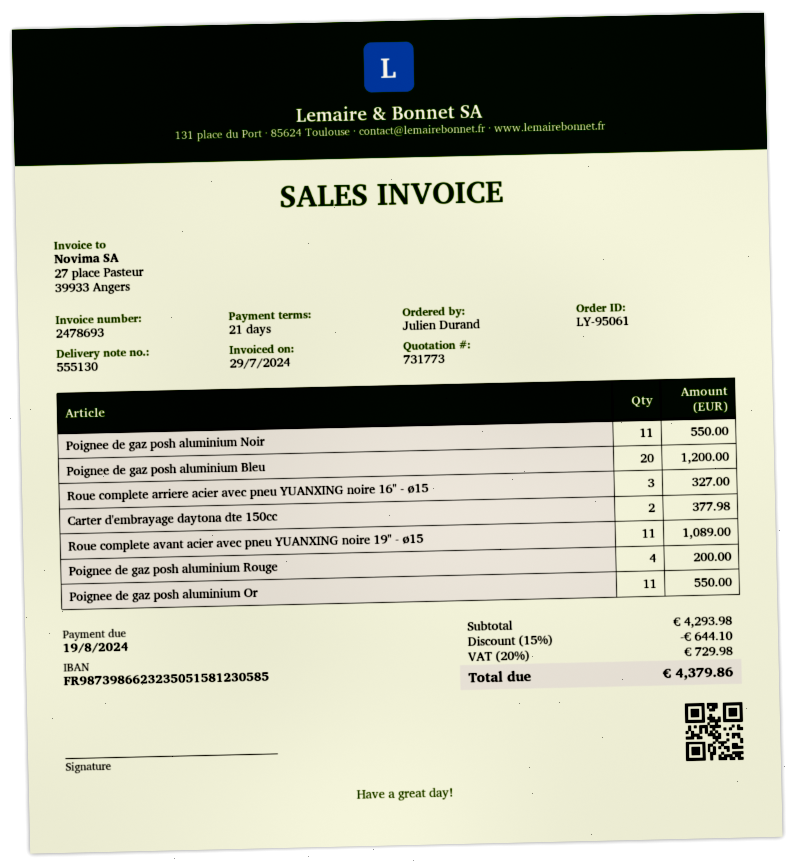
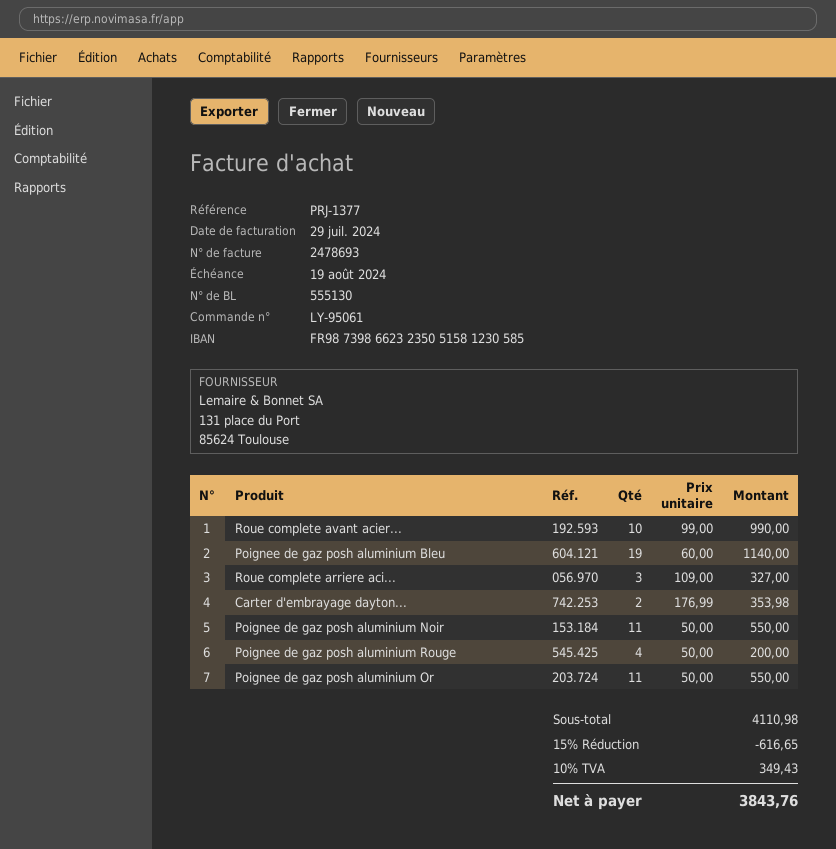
Poignee de gaz posh aluminium Bleu: 20 for 1200.00 -> 19 for 1140.00
Carter d'embrayage daytona dte 150cc: 2 for 377.98 -> 2 for 353.98
Roue complete avant acier avec pneu YUANXING noire 19" - ø15: 11 for 1089.00 -> 10 for 990.00
subtotal: 4293.98 -> 4110.98
discount: 15% = 644.10 -> 15% = 616.65
tax: 20% = 729.98 -> 10% = 349.43
total: 4379.86 -> 3843.76

